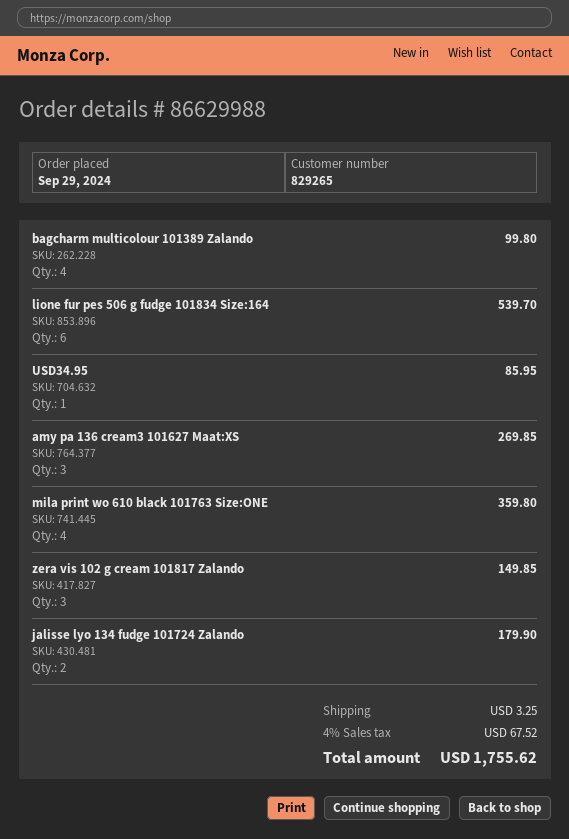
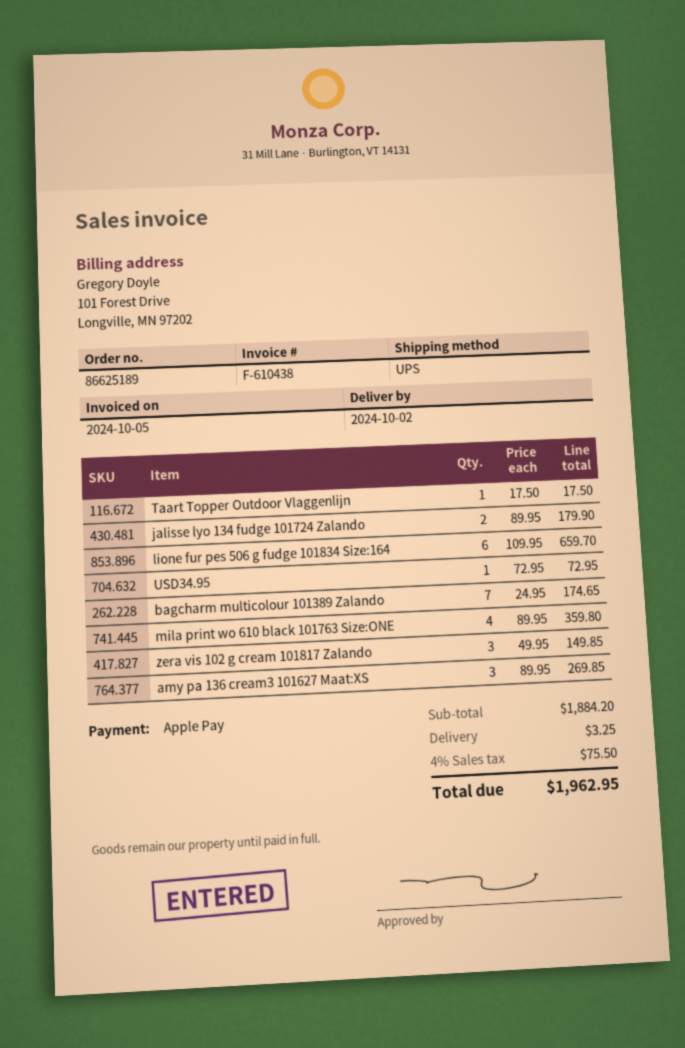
order number: 86629988 -> 86625189
bagcharm multicolour 101389 Zalando: 4 for 99.80 -> 7 for 174.65
lione fur pes 506 g fudge 101834 Size:164: 6 for 539.70 -> 6 for 659.70
USD34.95: 1 for 85.95 -> 1 for 72.95
Taart Topper Outdoor Vlaggenlijn: none -> 1 for 17.50
tax: 4% = 67.52 -> 4% = 75.50
total: 1755.62 -> 1962.95

